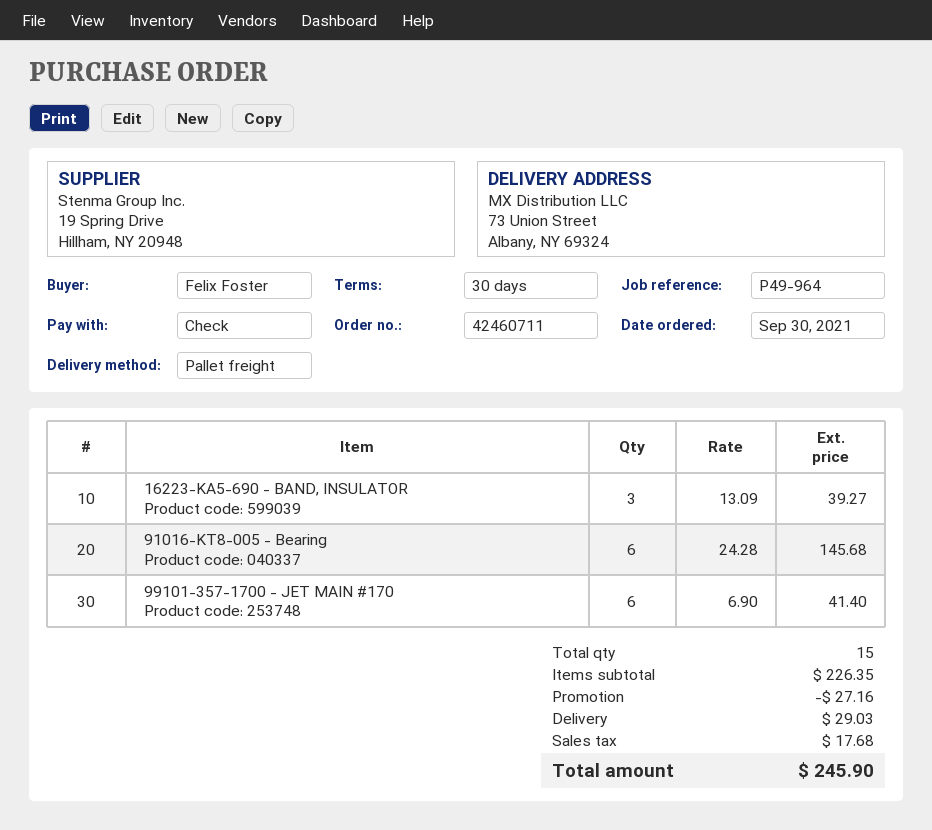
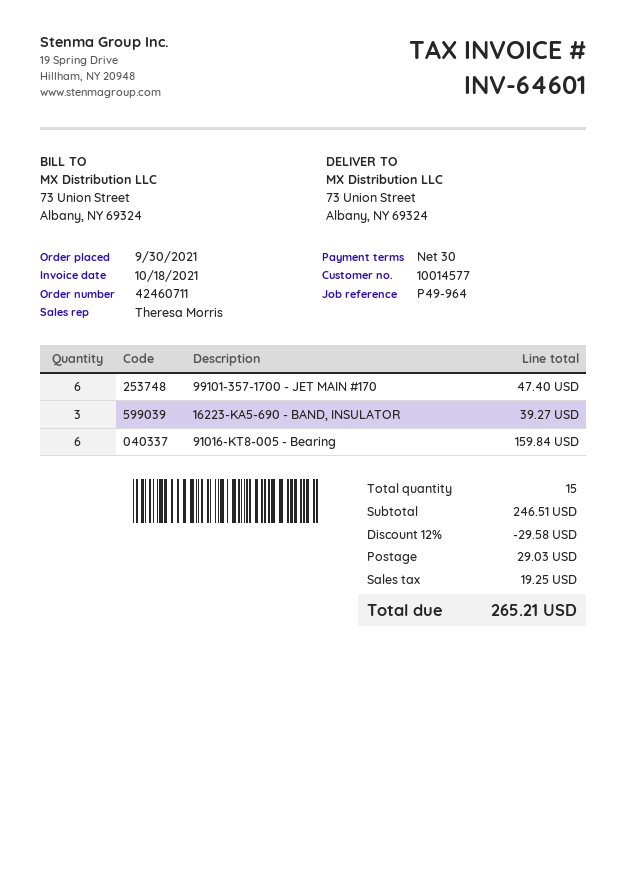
91016-KT8-005 - Bearing: 6 for 145.68 -> 6 for 159.84
99101-357-1700 - JET MAIN #170: 6 for 41.40 -> 6 for 47.40
subtotal: 226.35 -> 246.51
discount: 27.16 -> 29.58
tax: 17.68 -> 19.25
total: 245.90 -> 265.21

